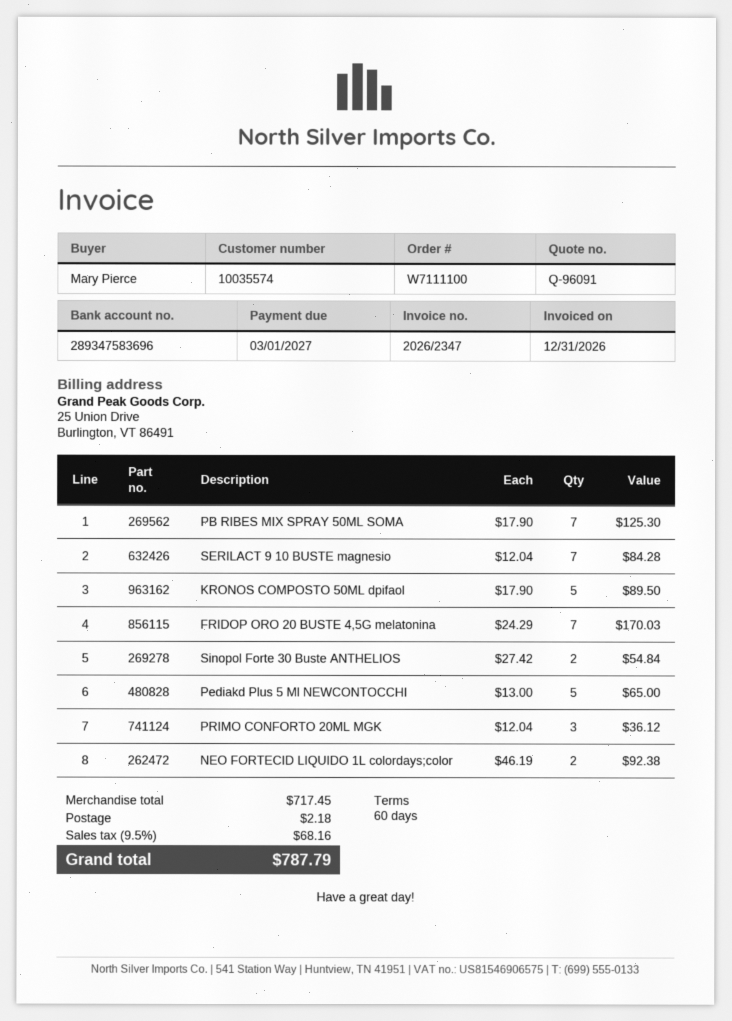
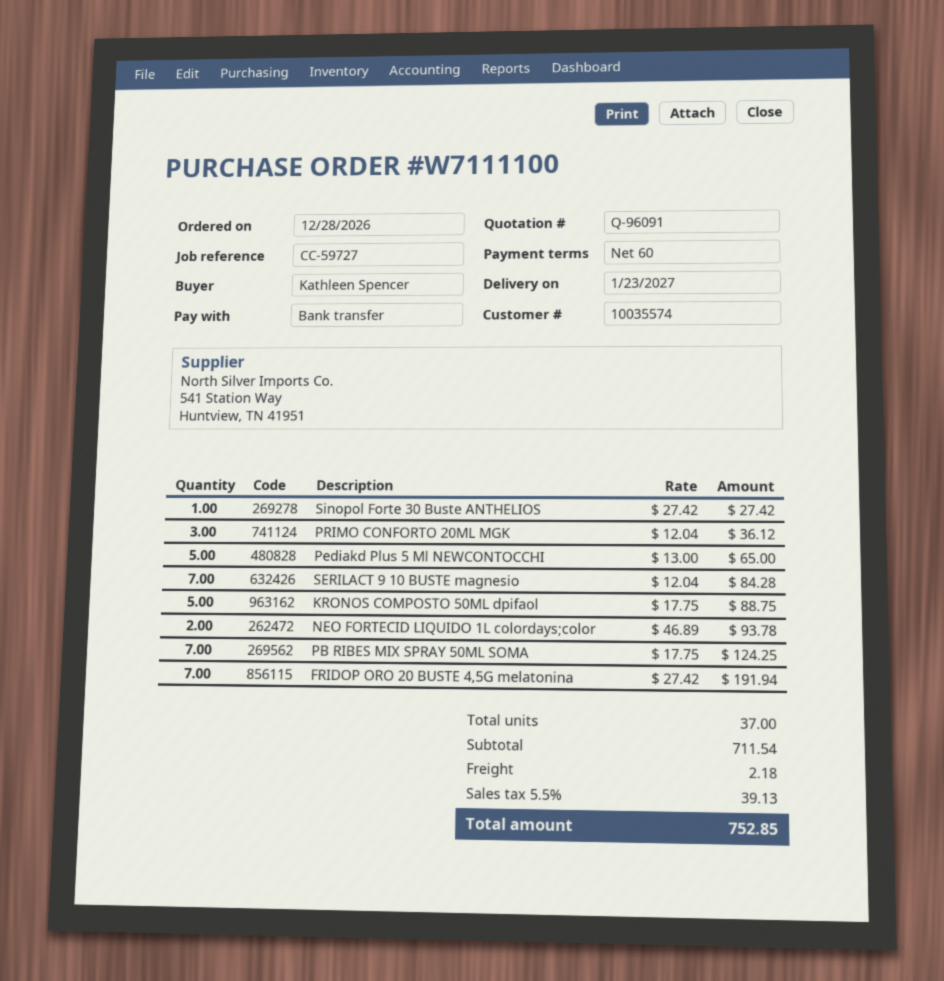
ordered by: Mary Pierce -> Kathleen Spencer
PB RIBES MIX SPRAY 50ML SOMA: 7 x 17.90 = 125.30 -> 7 x 17.75 = 124.25
KRONOS COMPOSTO 50ML dpifaol: 5 x 17.90 = 89.50 -> 5 x 17.75 = 88.75
FRIDOP ORO 20 BUSTE 4,5G melatonina: 7 x 24.29 = 170.03 -> 7 x 27.42 = 191.94
Sinopol Forte 30 Buste ANTHELIOS: 2 x 27.42 = 54.84 -> 1 x 27.42 = 27.42
NEO FORTECID LIQUIDO 1L colordays;color: 2 x 46.19 = 92.38 -> 2 x 46.89 = 93.78
subtotal: 717.45 -> 711.54
tax: 9.5% = 68.16 -> 5.5% = 39.13
total: 787.79 -> 752.85

